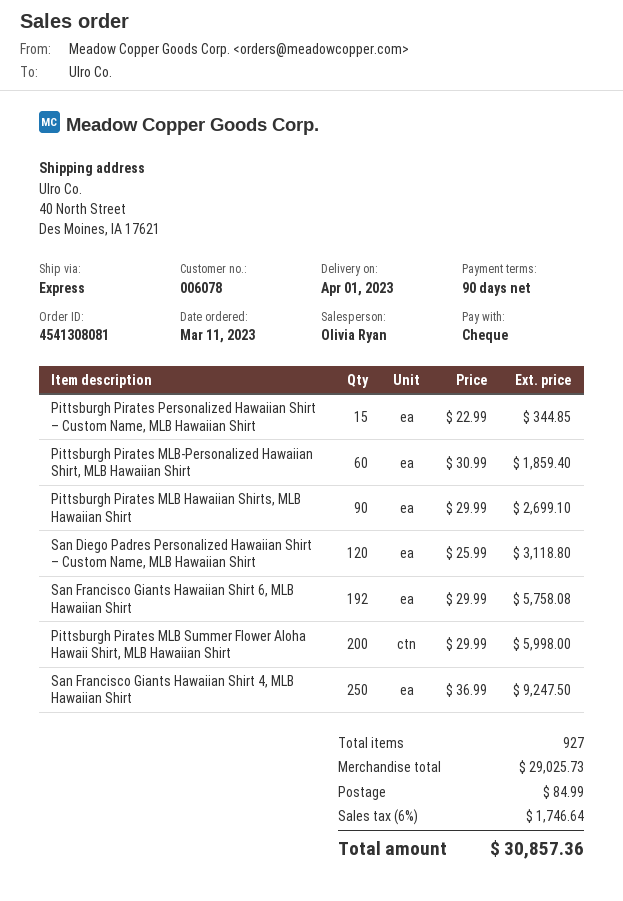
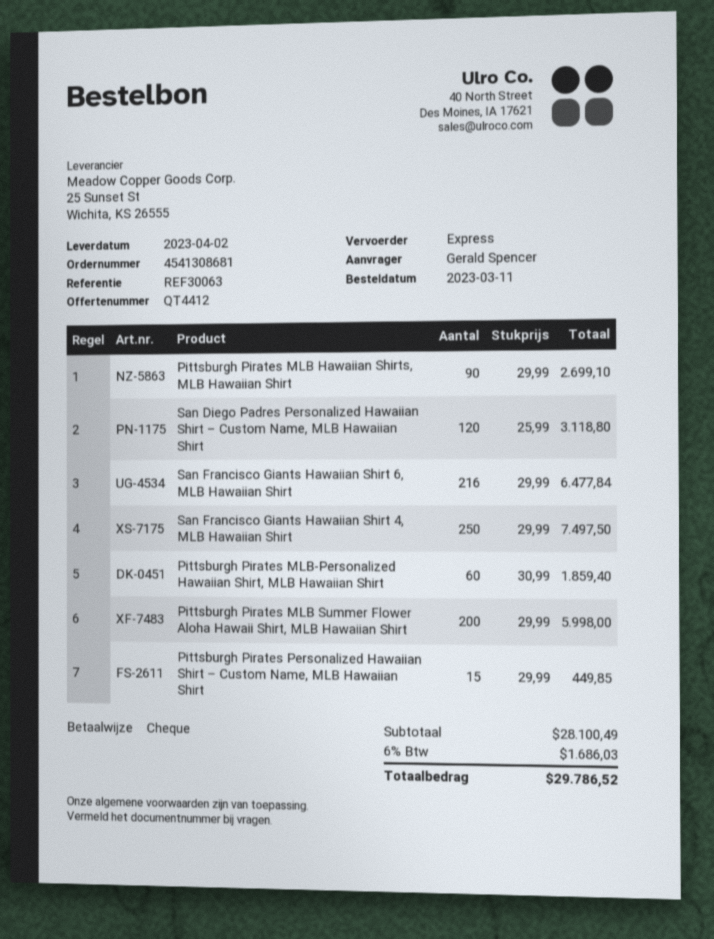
order number: 4541308081 -> 4541308681
delivery date: 2023-04-01 -> 2023-04-02
Pittsburgh Pirates Personalized Hawaiian Shirt – Custom Name, MLB Hawaiian Shirt: 15 x 22.99 = 344.85 -> 15 x 29.99 = 449.85
San Francisco Giants Hawaiian Shirt 6, MLB Hawaiian Shirt: 192 x 29.99 = 5758.08 -> 216 x 29.99 = 6477.84
San Francisco Giants Hawaiian Shirt 4, MLB Hawaiian Shirt: 250 x 36.99 = 9247.50 -> 250 x 29.99 = 7497.50
subtotal: 29025.73 -> 28100.49
shipping: 84.99 -> none
tax: 6% = 1746.64 -> 6% = 1686.03
total: 30857.36 -> 29786.52

